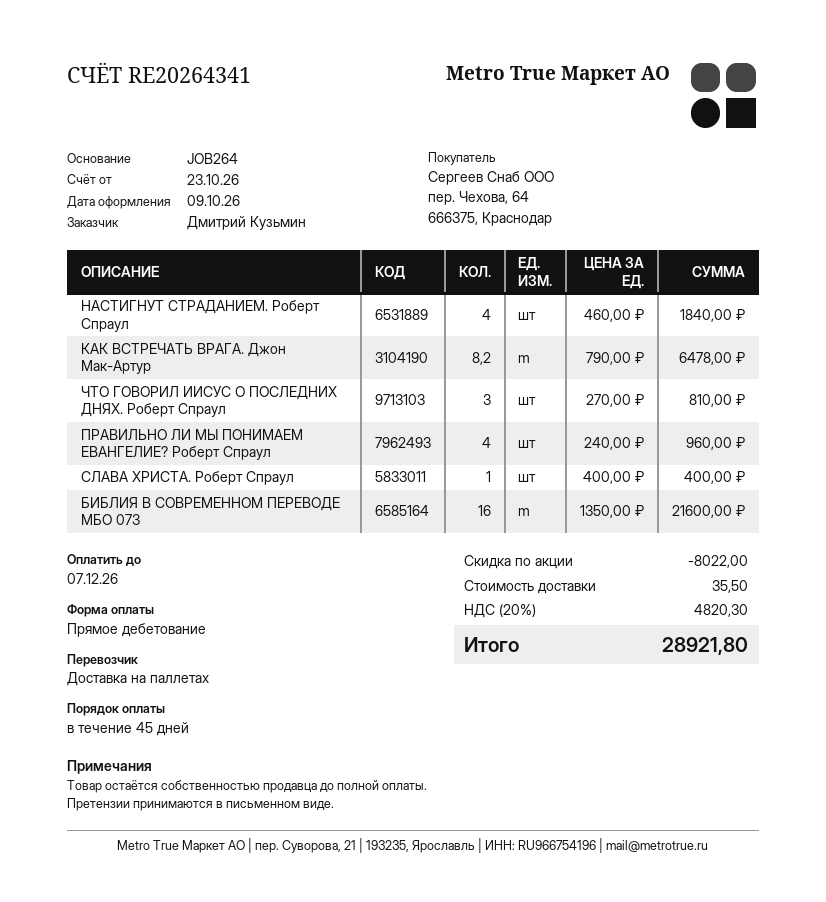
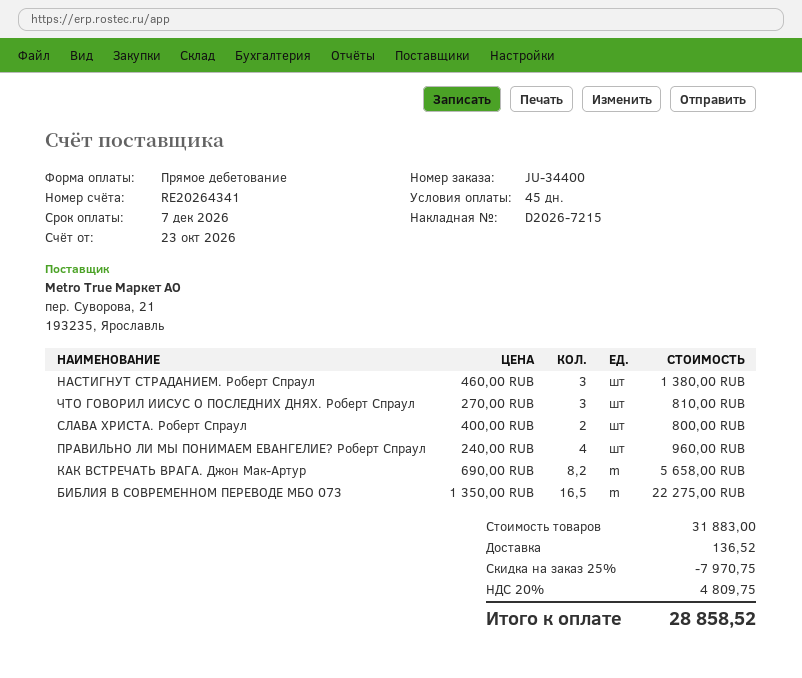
НАСТИГНУТ СТРАДАНИЕМ. Роберт Спраул: 4 x 460.00 = 1840.00 -> 3 x 460.00 = 1380.00
КАК ВСТРЕЧАТЬ ВРАГА. Джон Мак-Артур: 8.2 x 790.00 = 6478.00 -> 8.2 x 690.00 = 5658.00
СЛАВА ХРИСТА. Роберт Спраул: 1 x 400.00 = 400.00 -> 2 x 400.00 = 800.00
БИБЛИЯ В СОВРЕМЕННОМ ПЕРЕВОДЕ МБО 073: 16 x 1350.00 = 21600.00 -> 16.5 x 1350.00 = 22275.00
discount: 8022.00 -> 7970.75
shipping: 35.50 -> 136.52
tax: 20% = 4820.30 -> 20% = 4809.75
total: 28921.80 -> 28858.52

